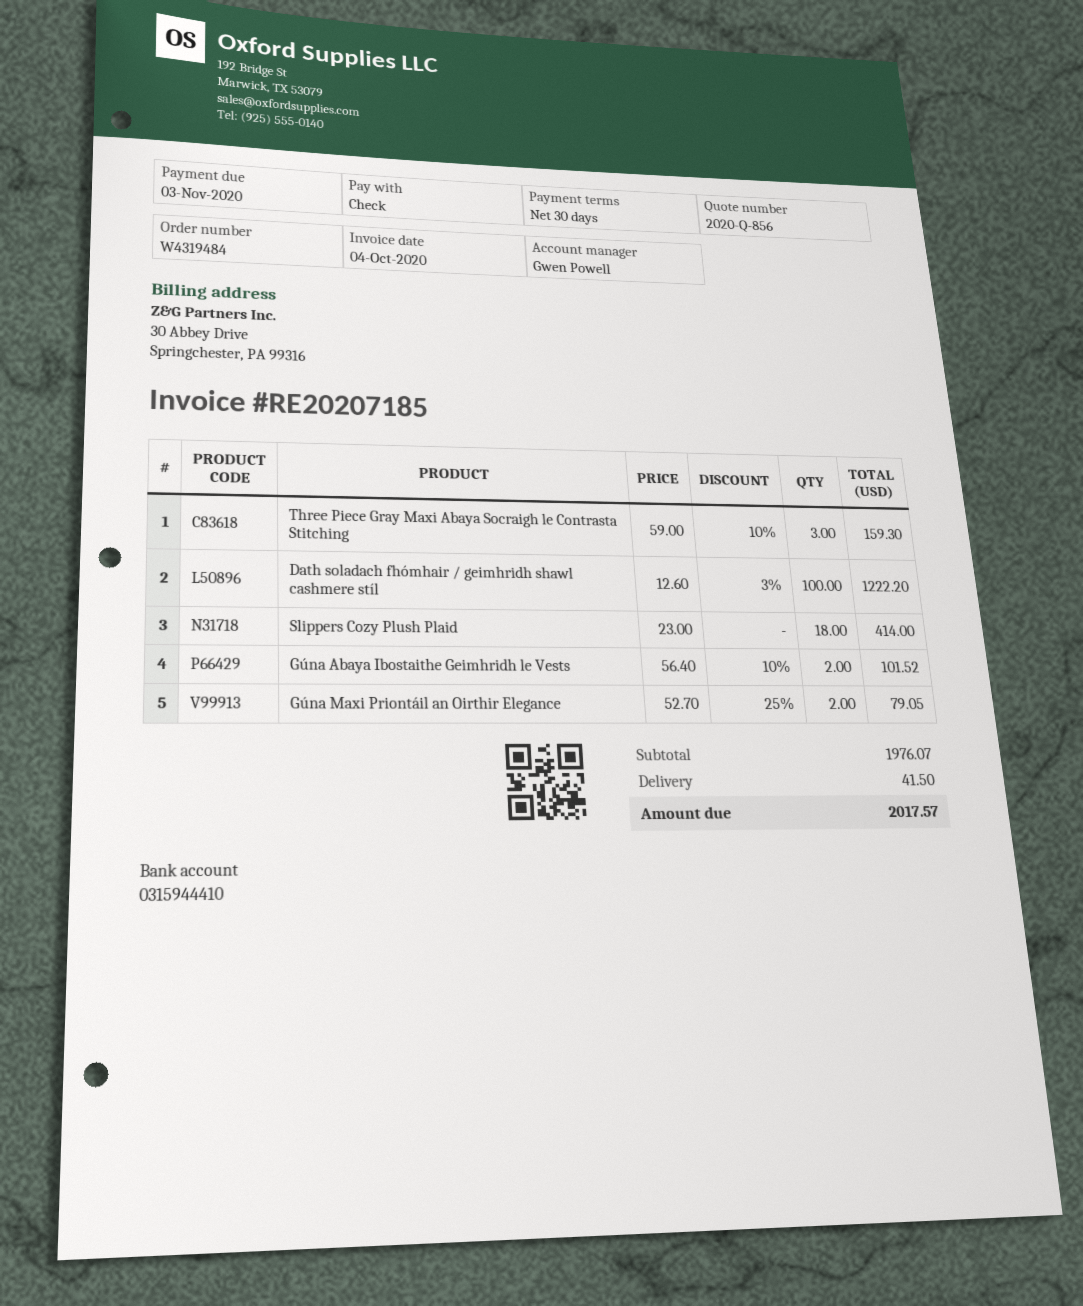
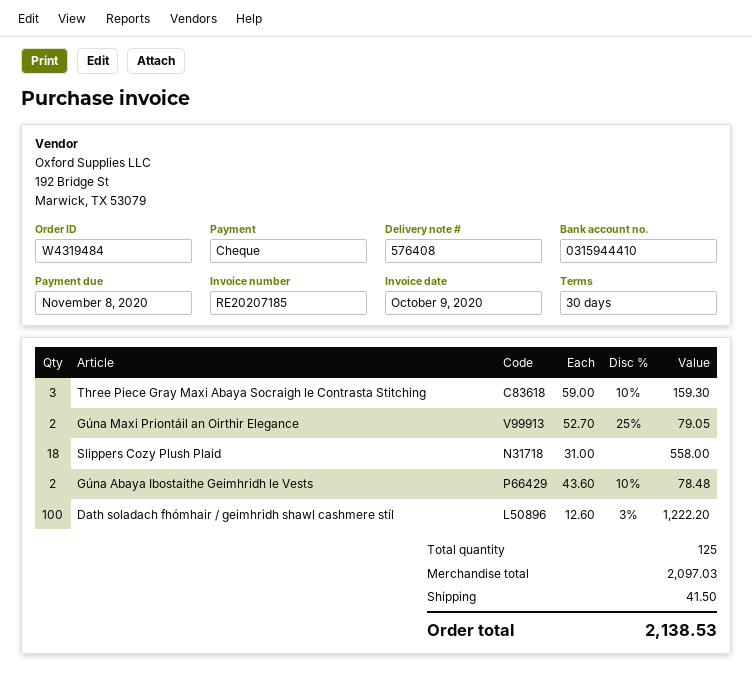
invoice date: 2020-10-04 -> 2020-10-09
due date: 2020-11-03 -> 2020-11-08
Slippers Cozy Plush Plaid: 18 x 23.00 = 414.00 -> 18 x 31.00 = 558.00
Gúna Abaya Ibostaithe Geimhridh le Vests: 2 x 56.40 - 10% = 101.52 -> 2 x 43.60 - 10% = 78.48
subtotal: 1976.07 -> 2097.03
total: 2017.57 -> 2138.53

